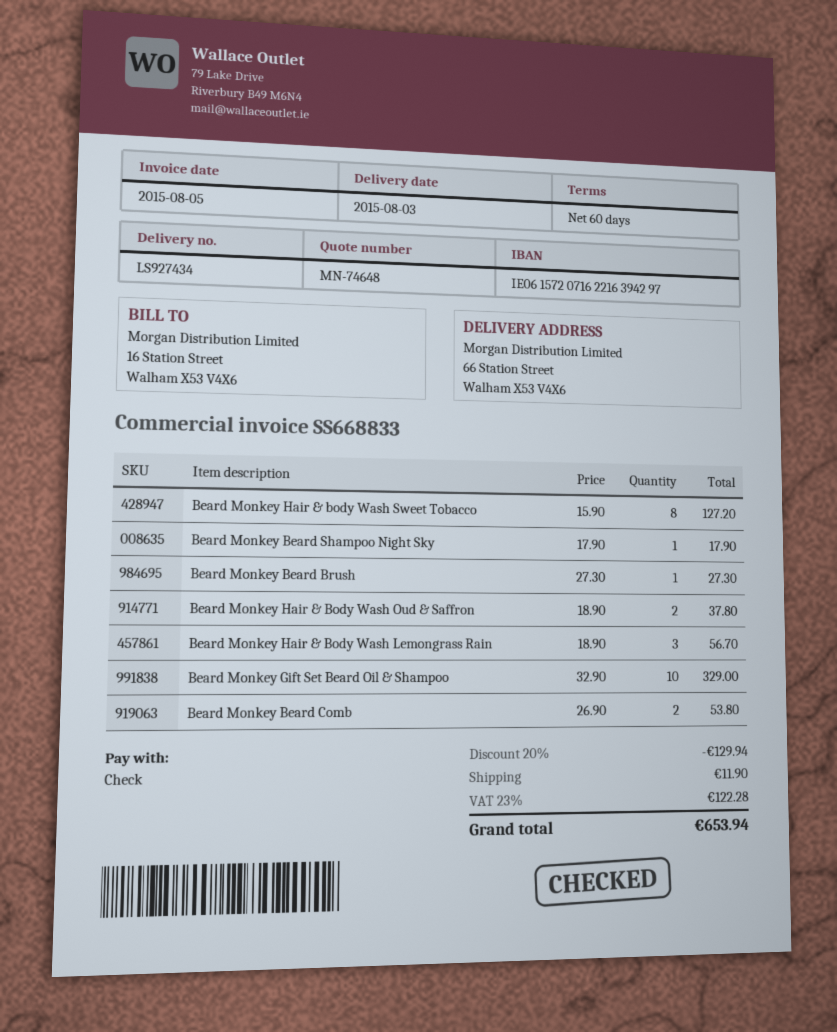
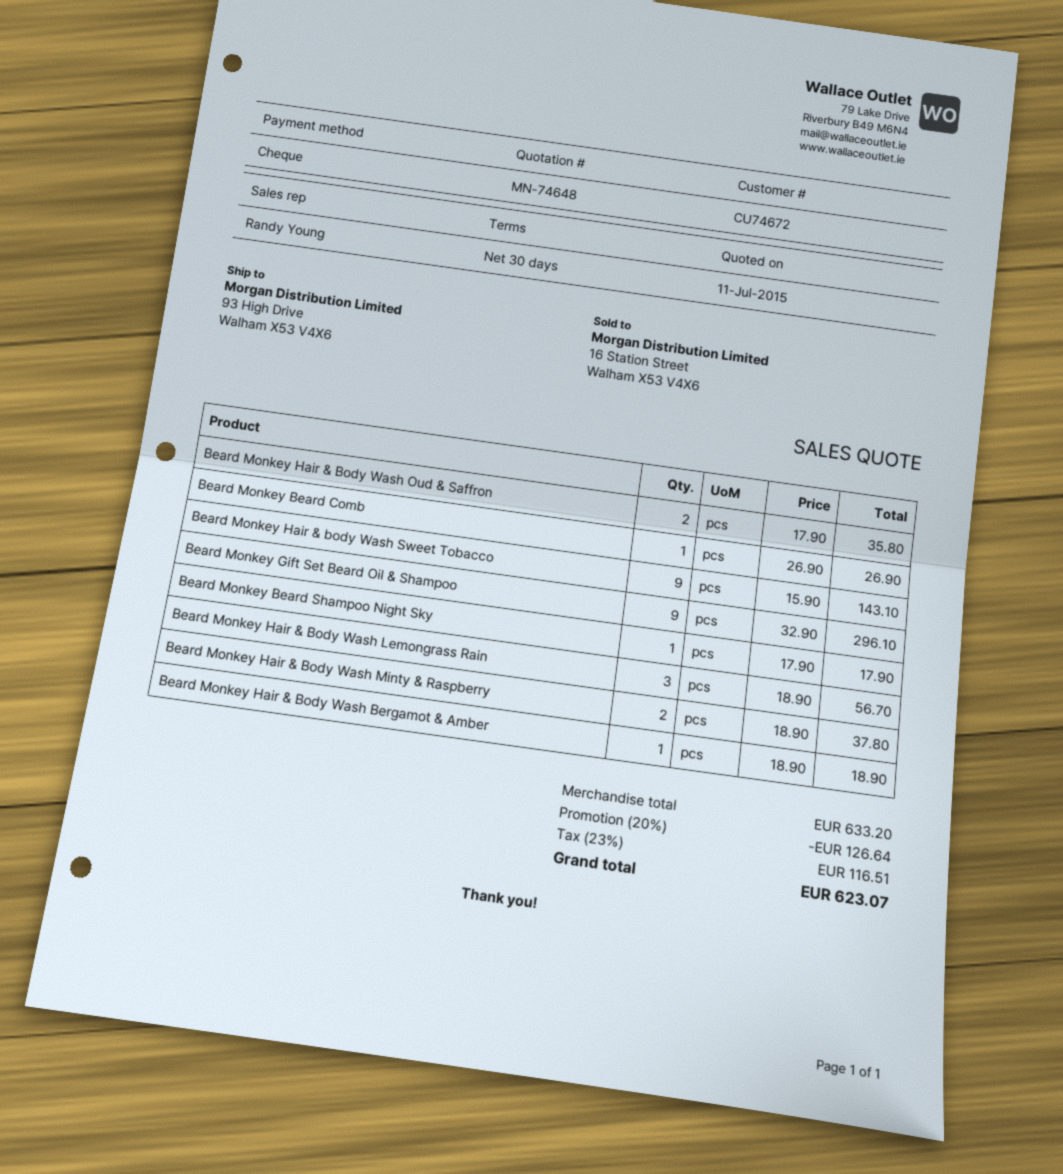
payment terms: 60 days -> 30 days
ship to: 66 Station Street, Walham X53 V4X6 -> 93 High Drive, Walham X53 V4X6
Beard Monkey Hair & body Wash Sweet Tobacco: 8 x 15.90 = 127.20 -> 9 x 15.90 = 143.10
Beard Monkey Beard Brush: 1 x 27.30 = 27.30 -> none
Beard Monkey Hair & Body Wash Oud & Saffron: 2 x 18.90 = 37.80 -> 2 x 17.90 = 35.80
Beard Monkey Gift Set Beard Oil & Shampoo: 10 x 32.90 = 329.00 -> 9 x 32.90 = 296.10
Beard Monkey Beard Comb: 2 x 26.90 = 53.80 -> 1 x 26.90 = 26.90
Beard Monkey Hair & Body Wash Minty & Raspberry: none -> 2 x 18.90 = 37.80
Beard Monkey Hair & Body Wash Bergamot & Amber: none -> 1 x 18.90 = 18.90
discount: 20% = 129.94 -> 20% = 126.64
shipping: 11.90 -> none
tax: 23% = 122.28 -> 23% = 116.51
total: 653.94 -> 623.07

